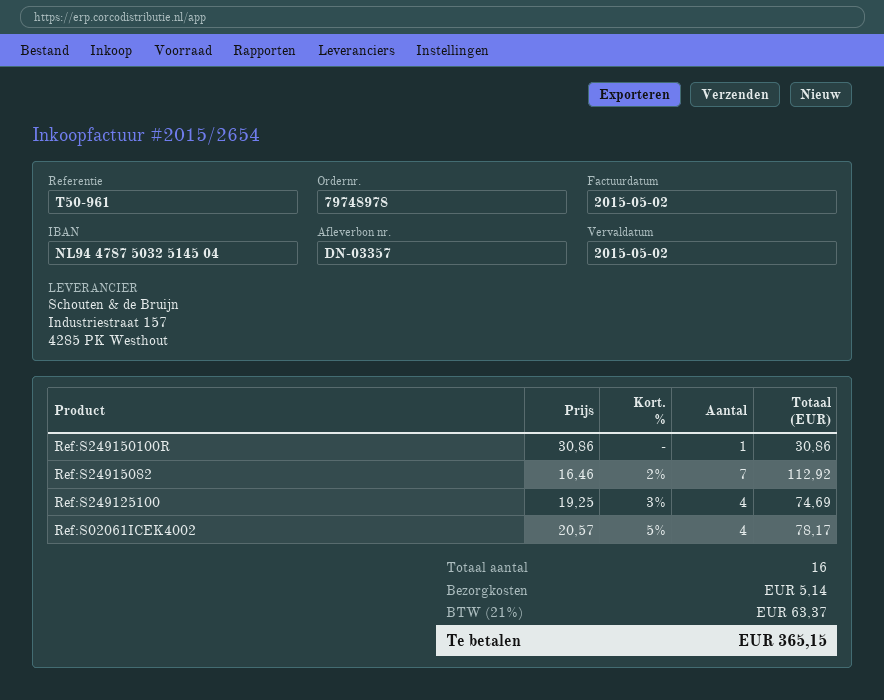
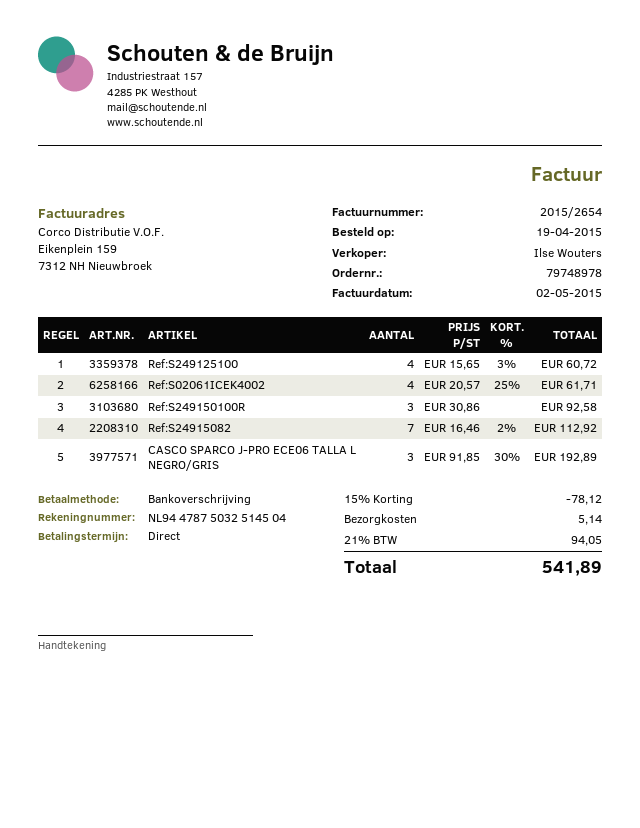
Ref:S249150100R: 1 x 30.86 = 30.86 -> 3 x 30.86 = 92.58
Ref:S249125100: 4 x 19.25 - 3% = 74.69 -> 4 x 15.65 - 3% = 60.72
Ref:S02061ICEK4002: 4 x 20.57 - 5% = 78.17 -> 4 x 20.57 - 25% = 61.71
CASCO SPARCO J-PRO ECE06 TALLA L NEGRO/GRIS: none -> 3 x 91.85 - 30% = 192.89
discount: none -> 15% = 78.12
tax: 21% = 63.37 -> 21% = 94.05
total: 365.15 -> 541.89

